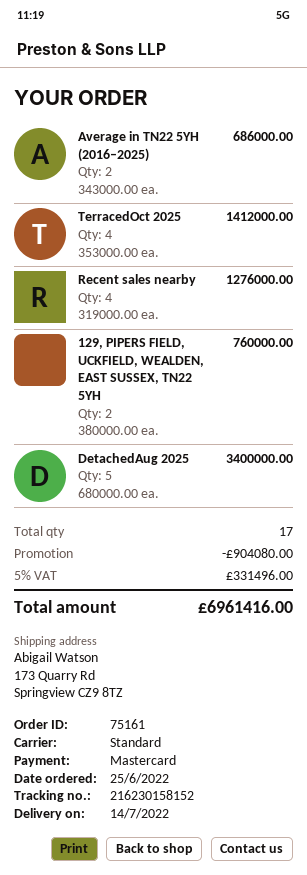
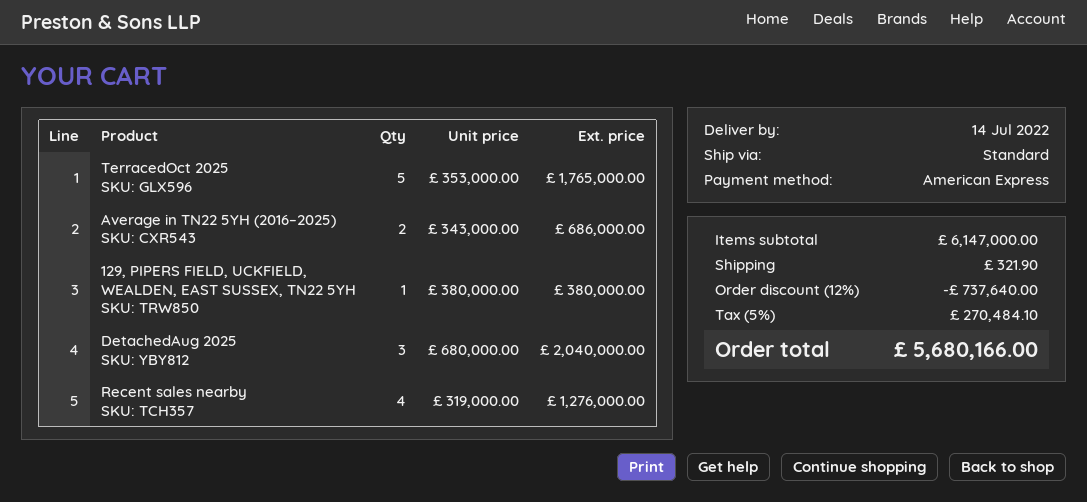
payment method: Mastercard -> American Express
TerracedOct 2025: 4 x 353000.00 = 1412000.00 -> 5 x 353000.00 = 1765000.00
129, PIPERS FIELD, UCKFIELD, WEALDEN, EAST SUSSEX, TN22 5YH: 2 x 380000.00 = 760000.00 -> 1 x 380000.00 = 380000.00
DetachedAug 2025: 5 x 680000.00 = 3400000.00 -> 3 x 680000.00 = 2040000.00
discount: 904080.00 -> 737640.00
shipping: none -> 321.90
tax: 5% = 331496.00 -> 5% = 270484.10
total: 6961416.00 -> 5680166.00

